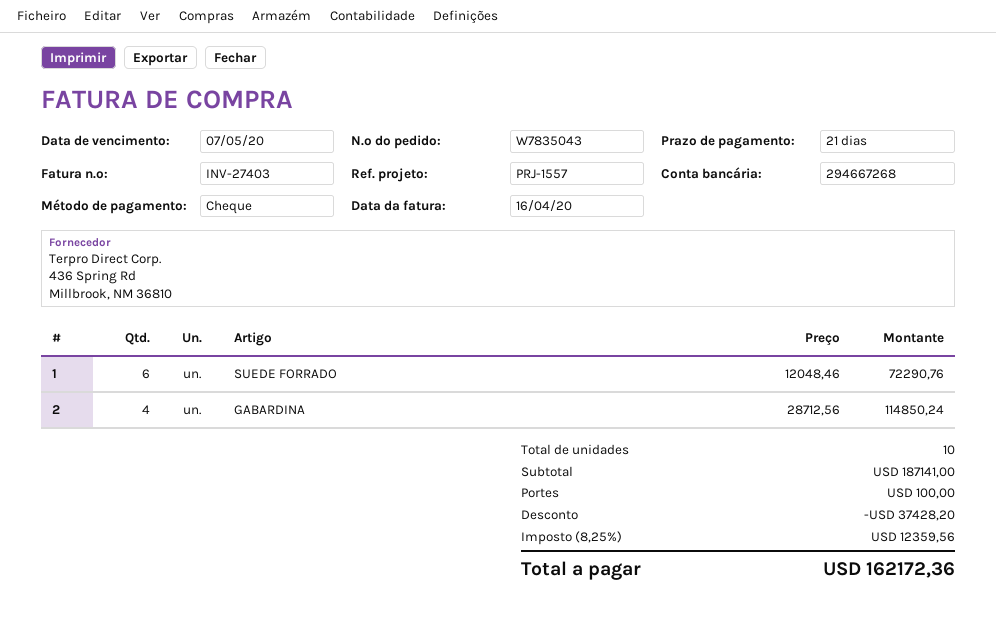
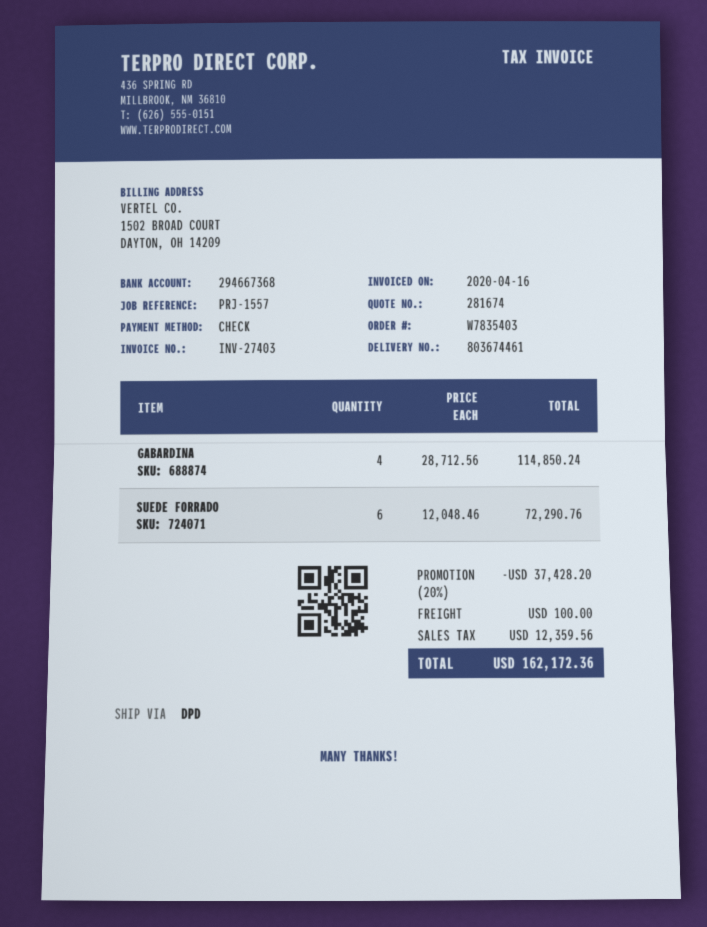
order number: W7835043 -> W7835403
bank account: 294667268 -> 294667368

